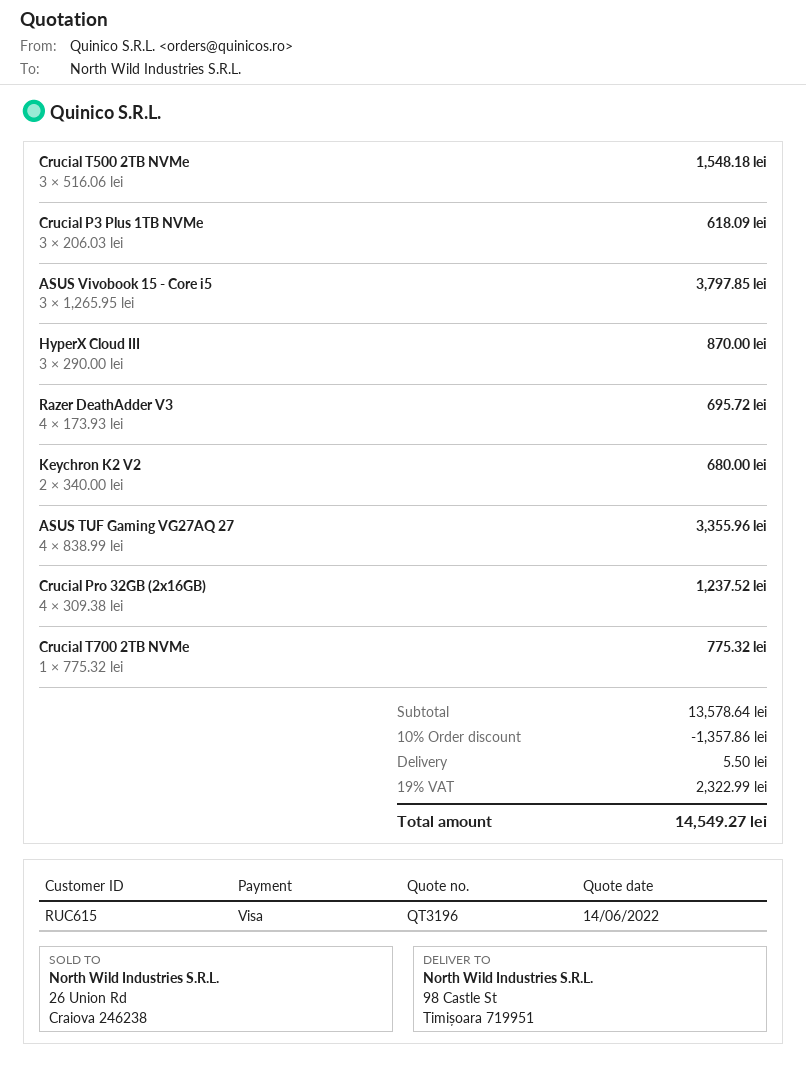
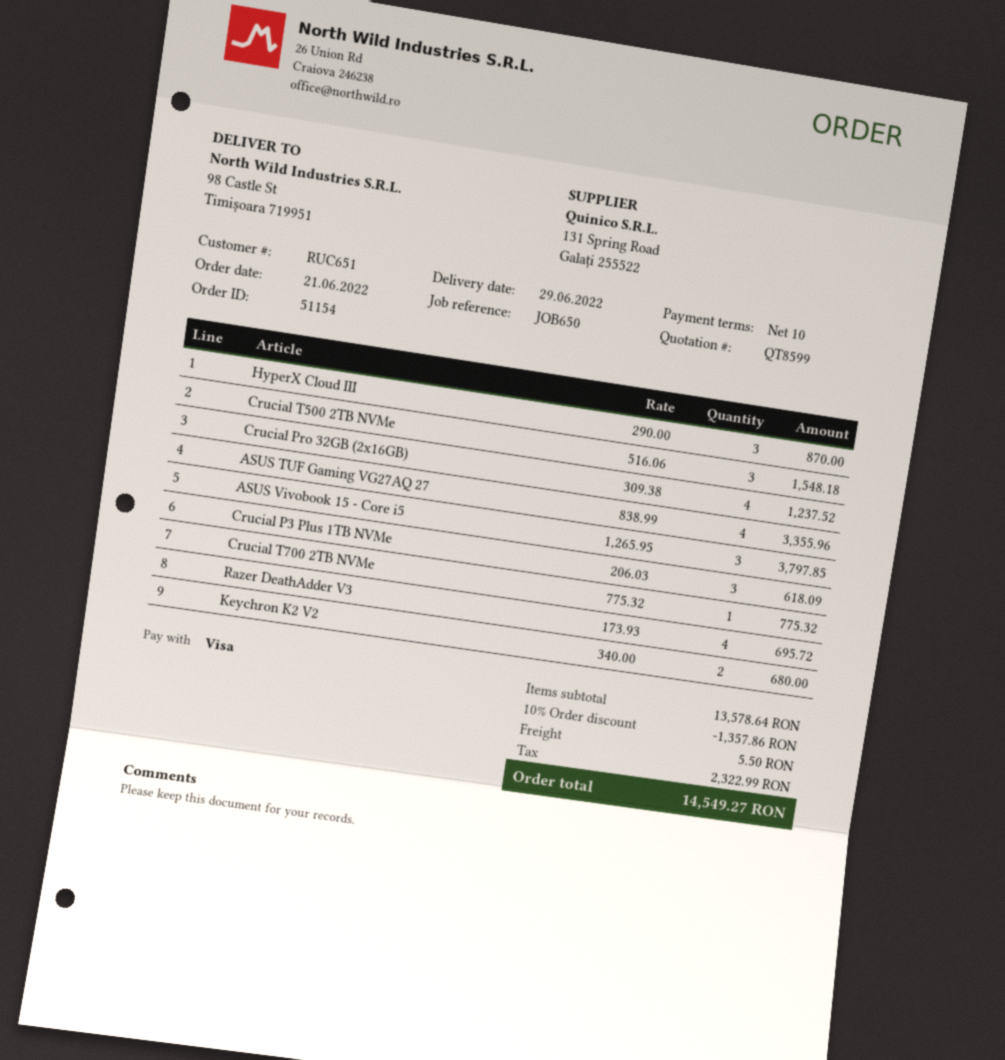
quote number: QT3196 -> QT8599
customer number: RUC615 -> RUC651

